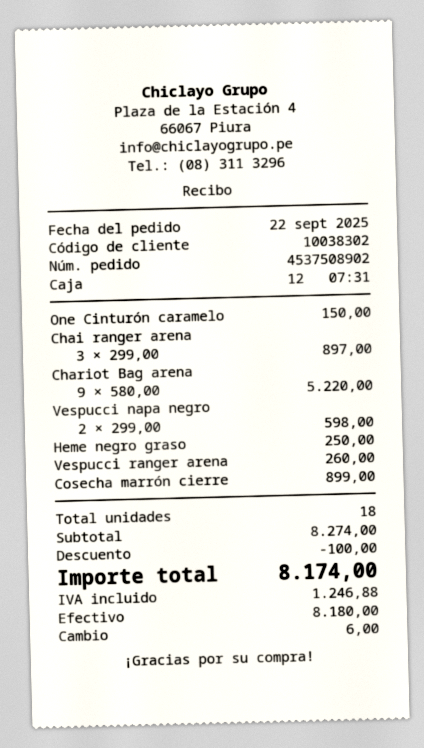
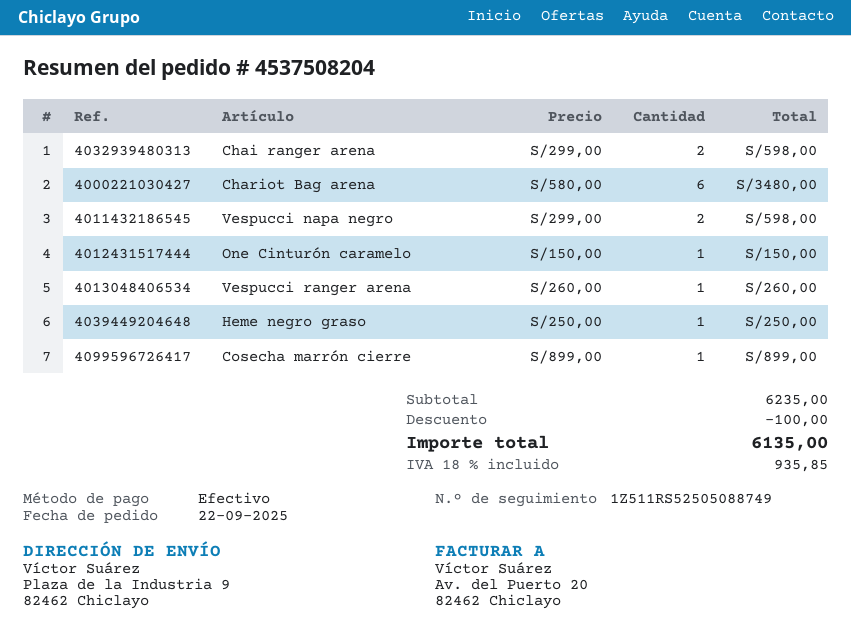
order number: 4537508902 -> 4537508204
Chai ranger arena: 3 x 299.00 = 897.00 -> 2 x 299.00 = 598.00
Chariot Bag arena: 9 x 580.00 = 5220.00 -> 6 x 580.00 = 3480.00
subtotal: 8274.00 -> 6235.00
tax: 1246.88 -> 935.85
total: 8174.00 -> 6135.00

